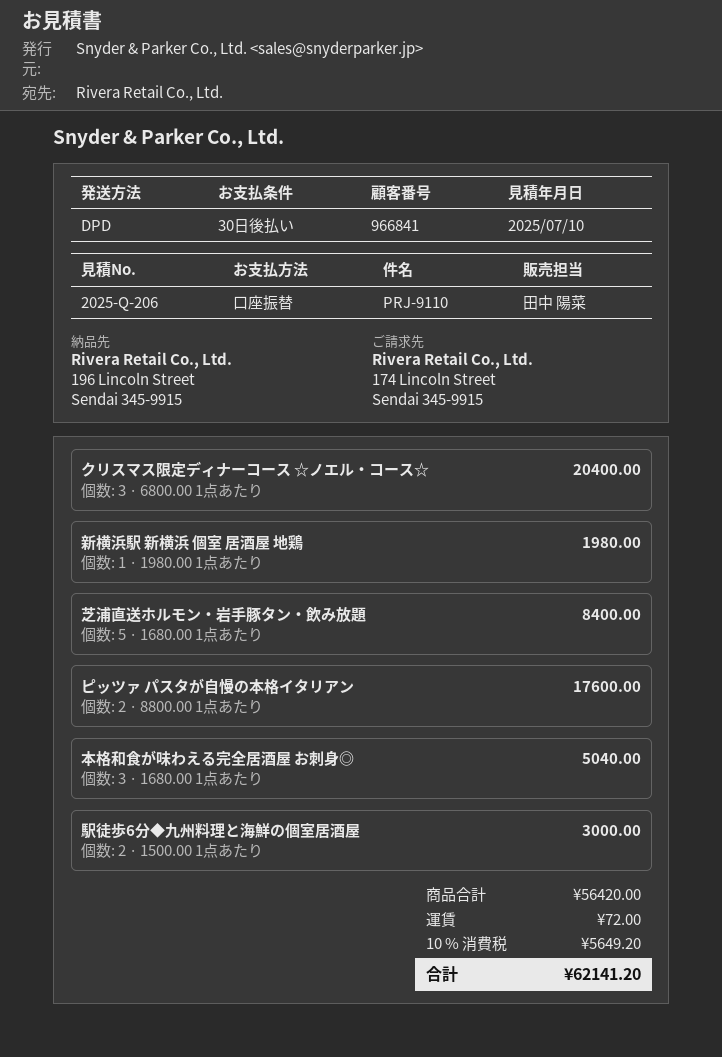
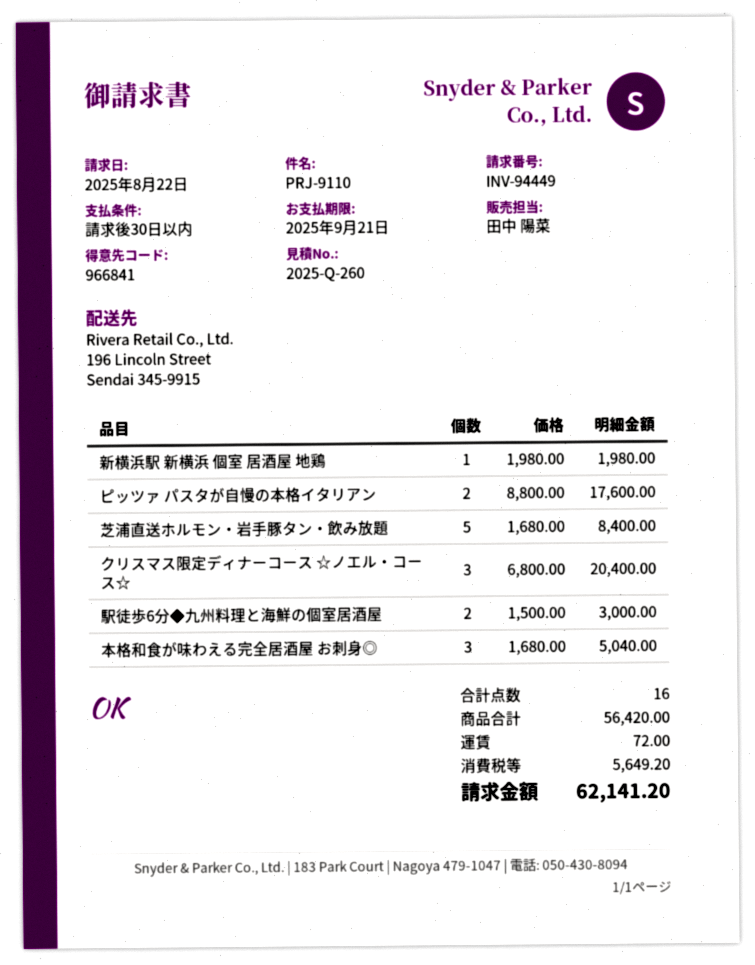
quote number: 2025-Q-206 -> 2025-Q-260

